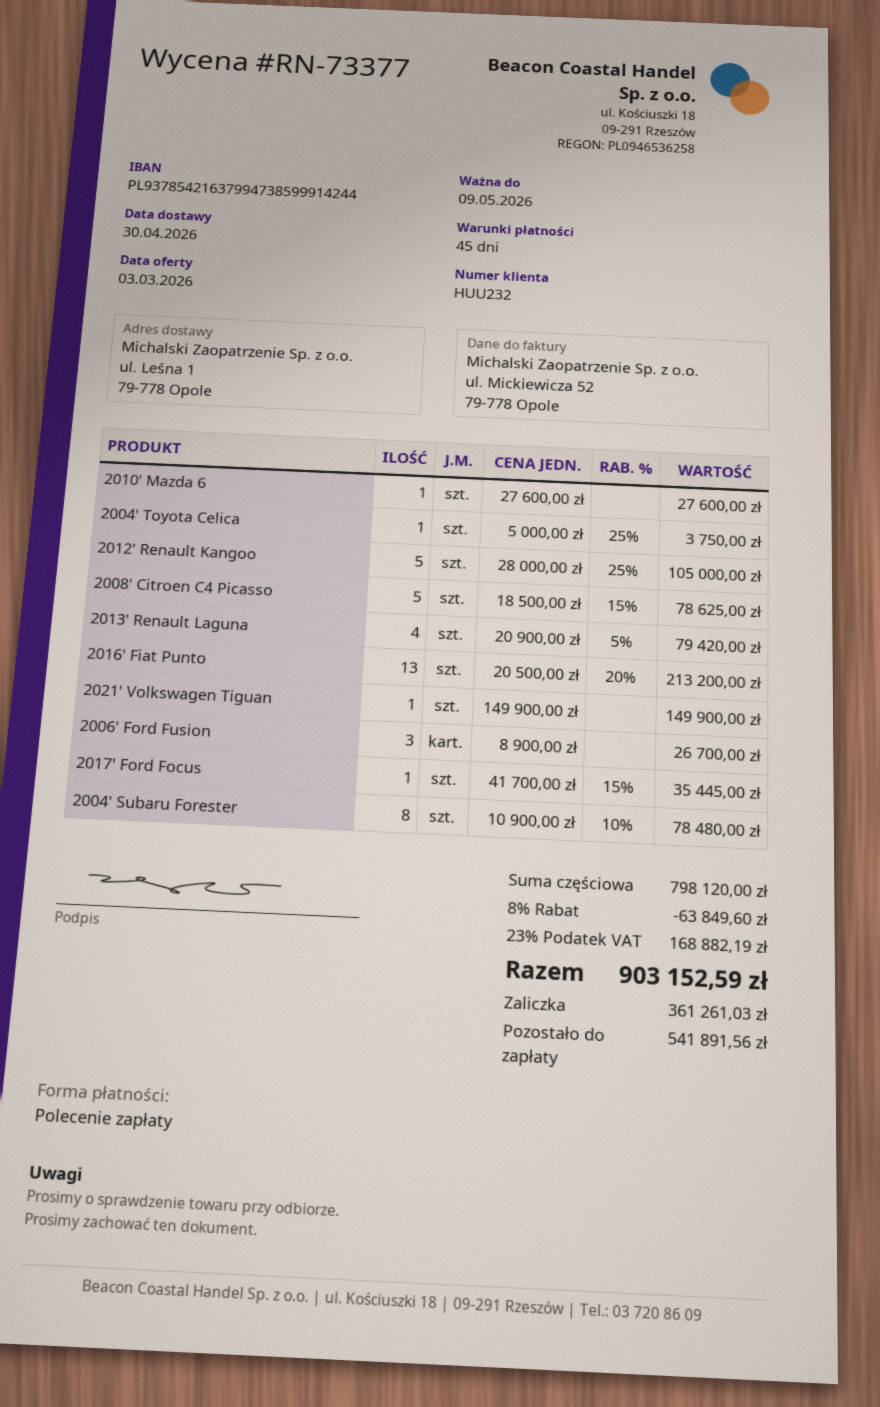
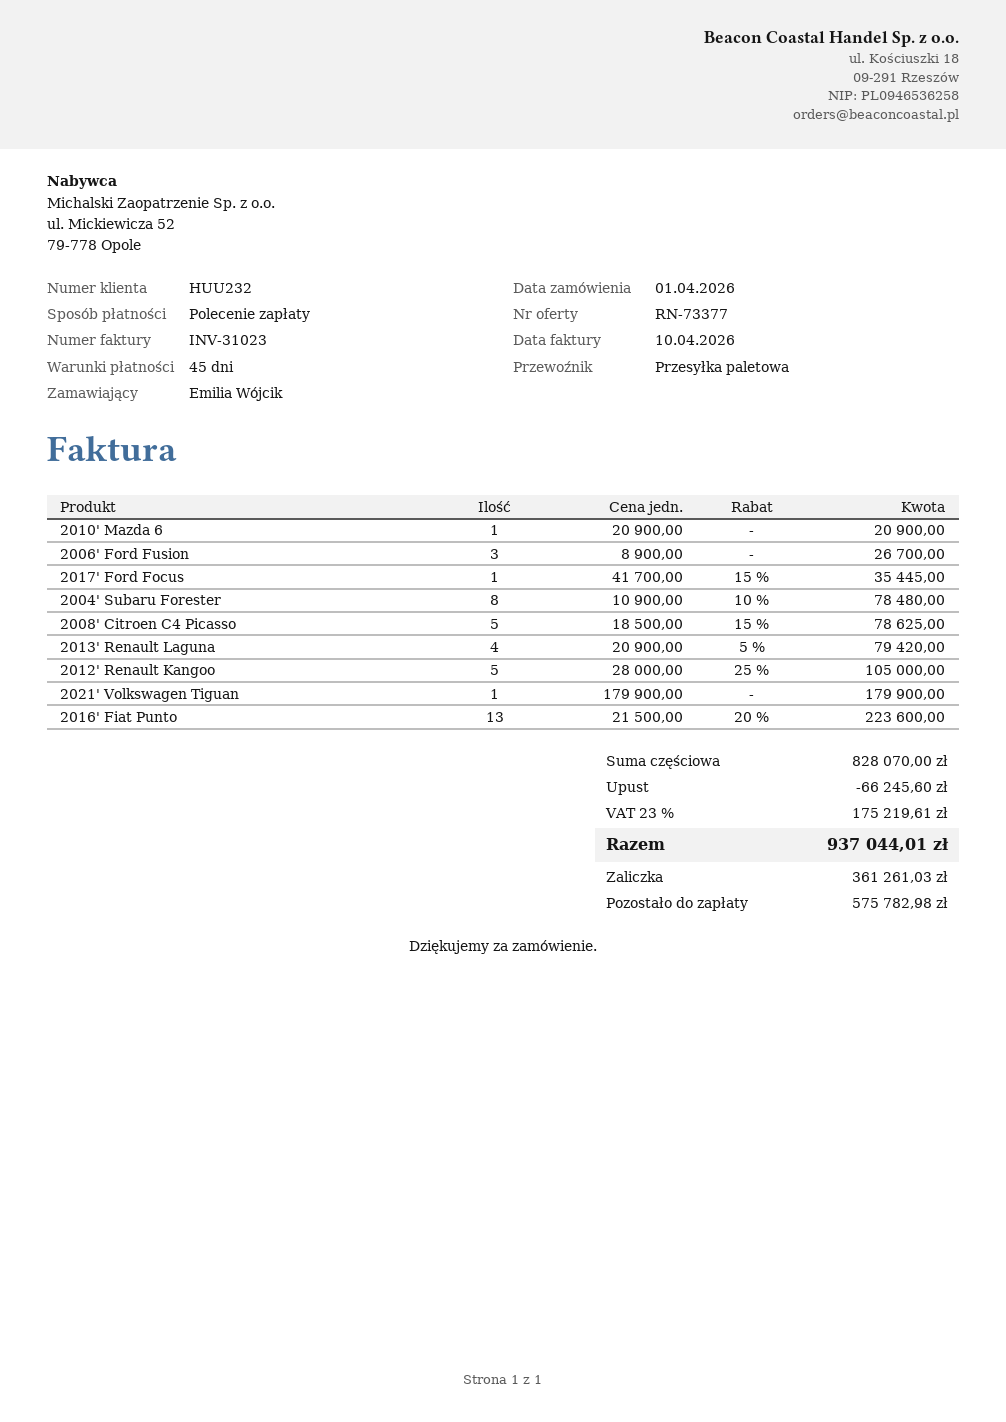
2010' Mazda 6: 1 x 27600.00 = 27600.00 -> 1 x 20900.00 = 20900.00
2004' Toyota Celica: 1 x 5000.00 - 25% = 3750.00 -> none
2016' Fiat Punto: 13 x 20500.00 - 20% = 213200.00 -> 13 x 21500.00 - 20% = 223600.00
2021' Volkswagen Tiguan: 1 x 149900.00 = 149900.00 -> 1 x 179900.00 = 179900.00
subtotal: 798120.00 -> 828070.00
discount: 63849.60 -> 66245.60
tax: 23% = 168882.19 -> 23% = 175219.61
total: 903152.59 -> 937044.01
balance: 541891.56 -> 575782.98

